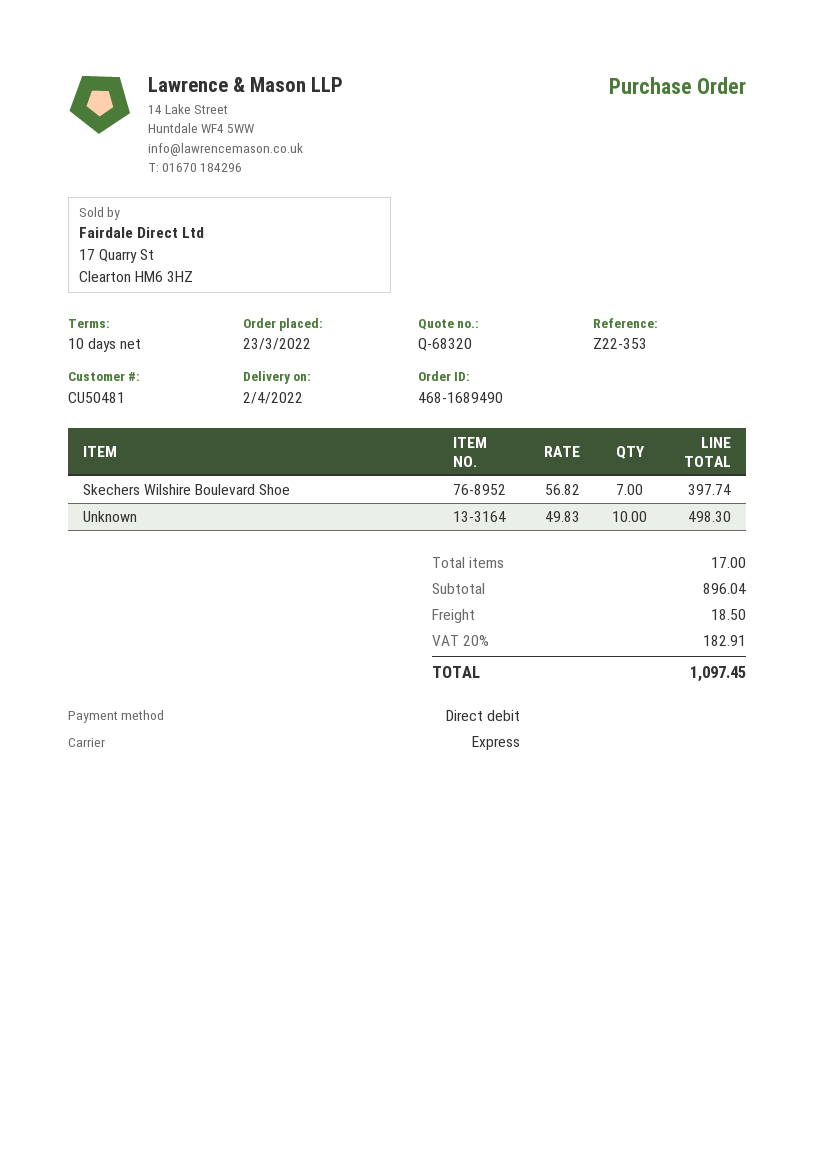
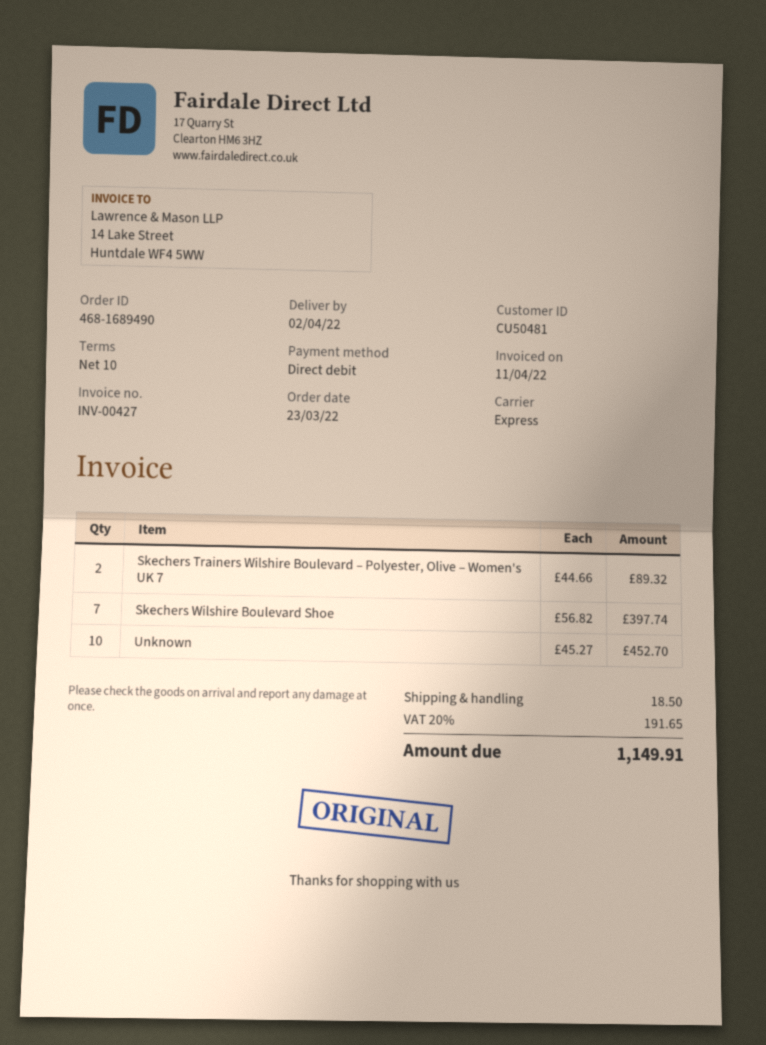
Unknown: 10 x 49.83 = 498.30 -> 10 x 45.27 = 452.70
Skechers Trainers Wilshire Boulevard – Polyester, Olive – Women's UK 7: none -> 2 x 44.66 = 89.32
tax: 20% = 182.91 -> 20% = 191.65
total: 1097.45 -> 1149.91

